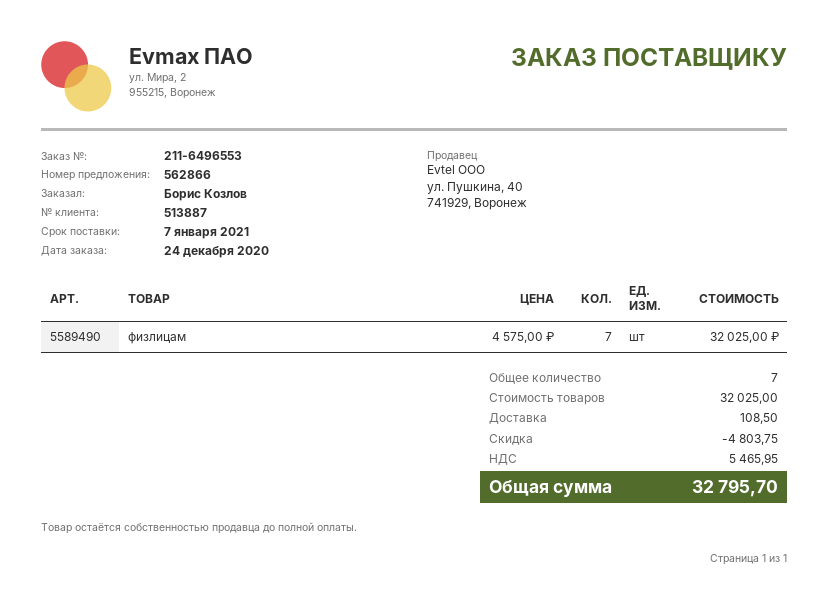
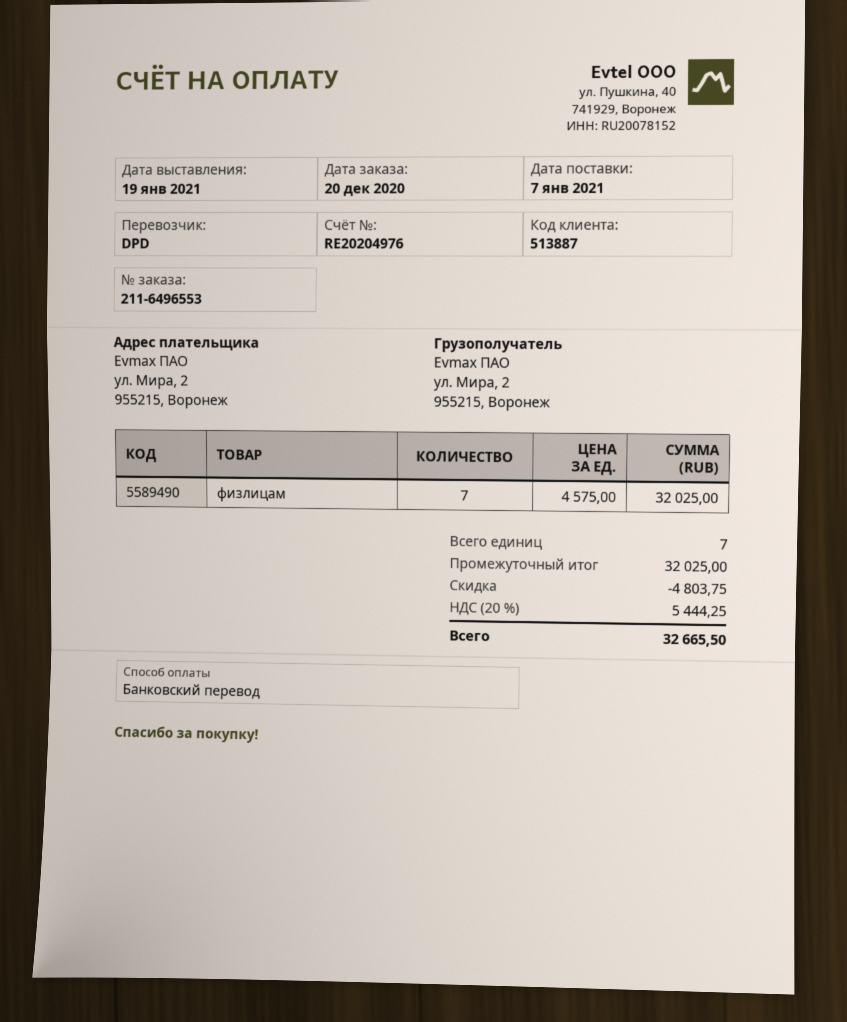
order date: 2020-12-24 -> 2020-12-20
shipping: 108.50 -> none
tax: 5465.95 -> 5444.25
total: 32795.70 -> 32665.50

